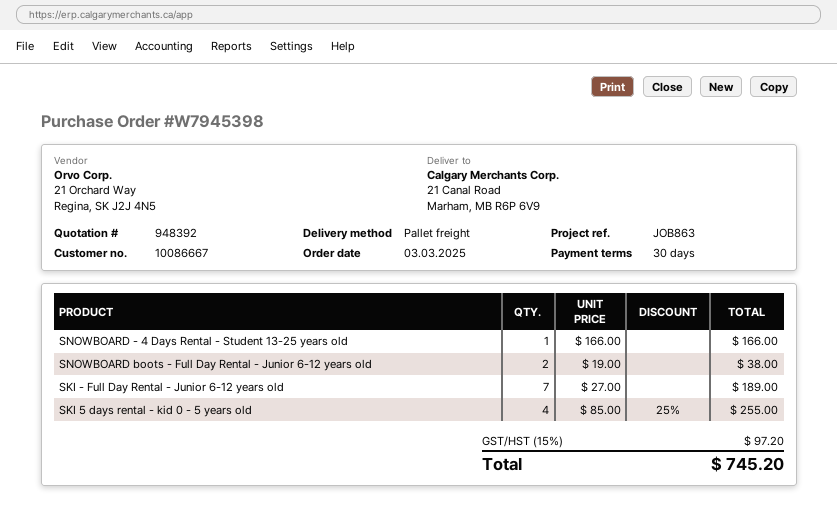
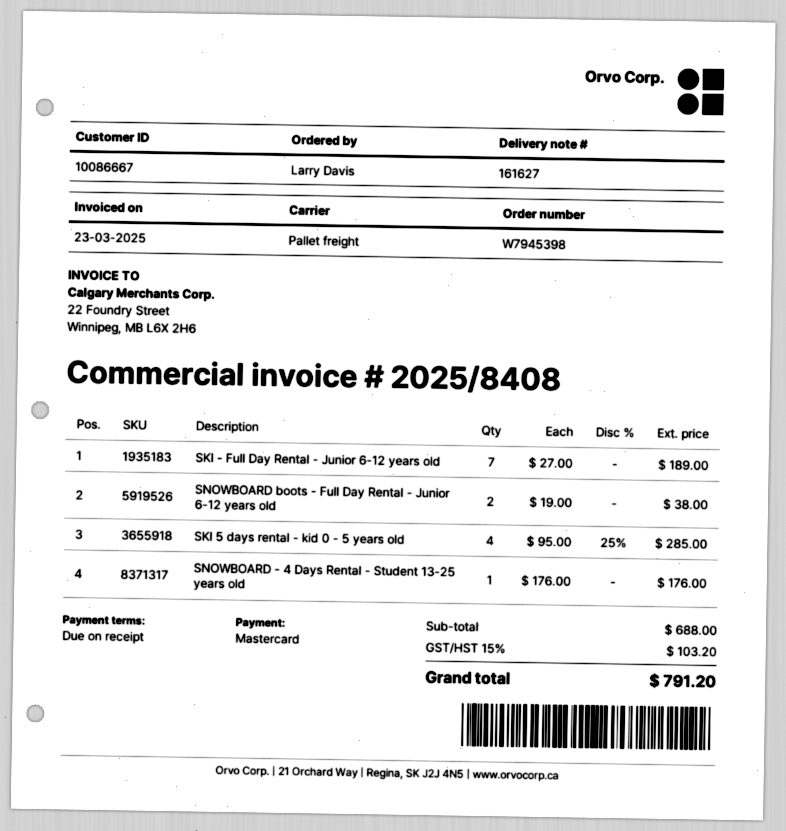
payment terms: 30 days -> on receipt
SNOWBOARD - 4 Days Rental - Student 13-25 years old: 1 x 166.00 = 166.00 -> 1 x 176.00 = 176.00
SKI 5 days rental - kid 0 - 5 years old: 4 x 85.00 - 25% = 255.00 -> 4 x 95.00 - 25% = 285.00
tax: 15% = 97.20 -> 15% = 103.20
total: 745.20 -> 791.20

